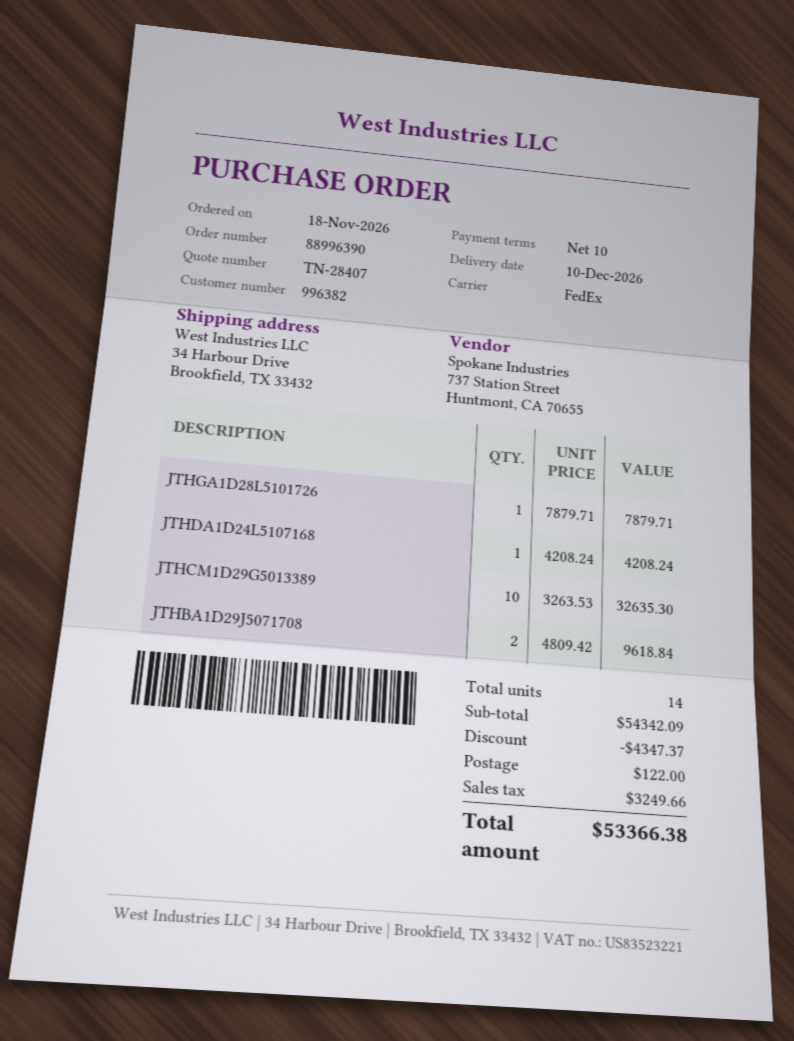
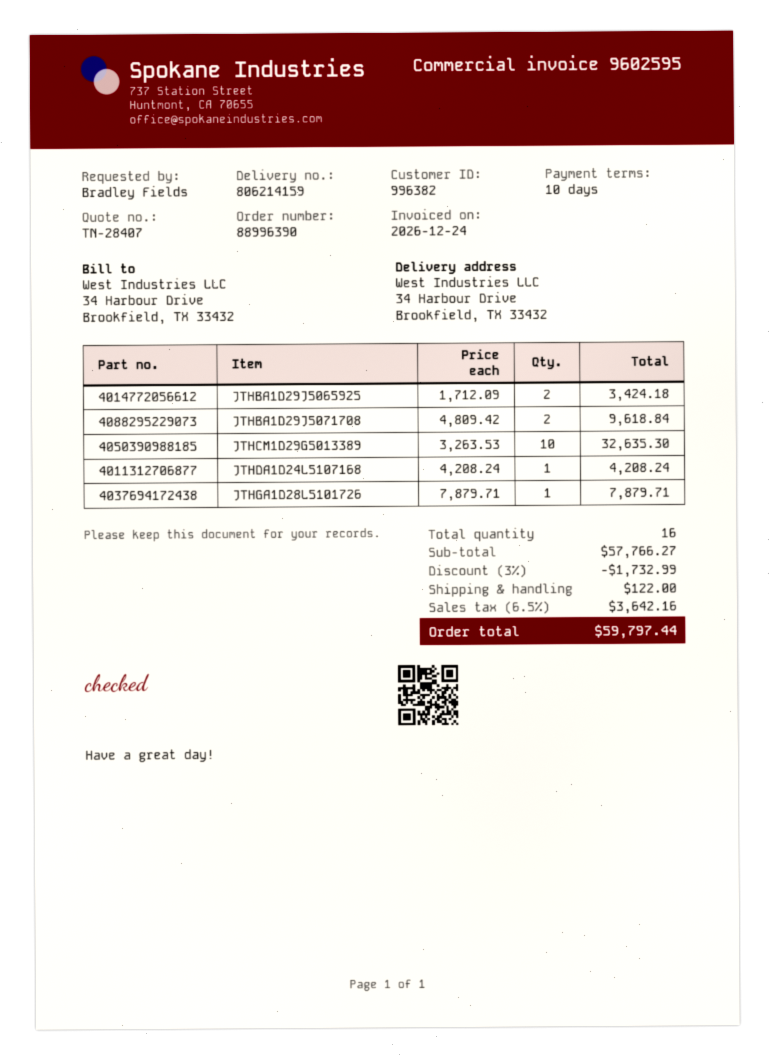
JTHBA1D29J5065925: none -> 2 x 1712.09 = 3424.18
total quantity: 14 -> 16
subtotal: 54342.09 -> 57766.27
discount: 4347.37 -> 1732.99
tax: 3249.66 -> 3642.16
total: 53366.38 -> 59797.44

